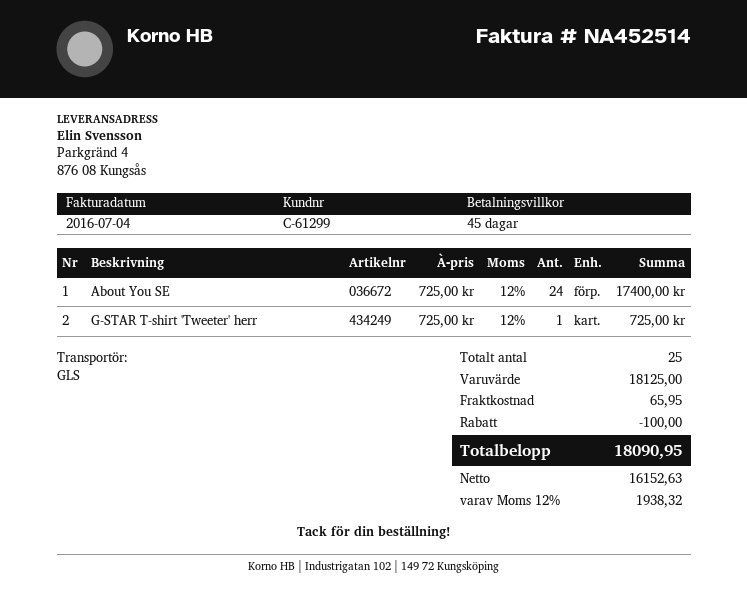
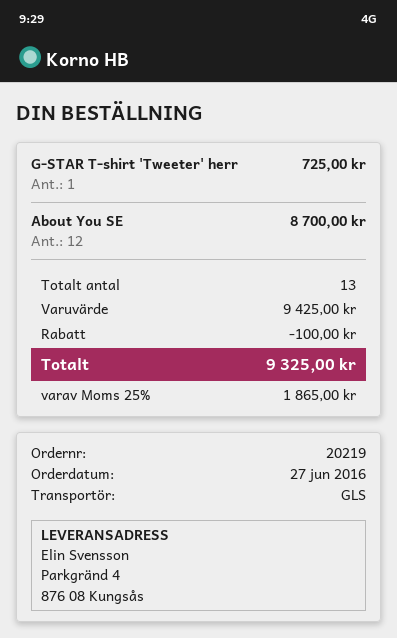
About You SE: 24 for 17400.00 -> 12 for 8700.00
total quantity: 25 -> 13
subtotal: 18125.00 -> 9425.00
shipping: 65.95 -> none
tax: 12% = 1938.32 -> 25% = 1865.00
total: 18090.95 -> 9325.00

